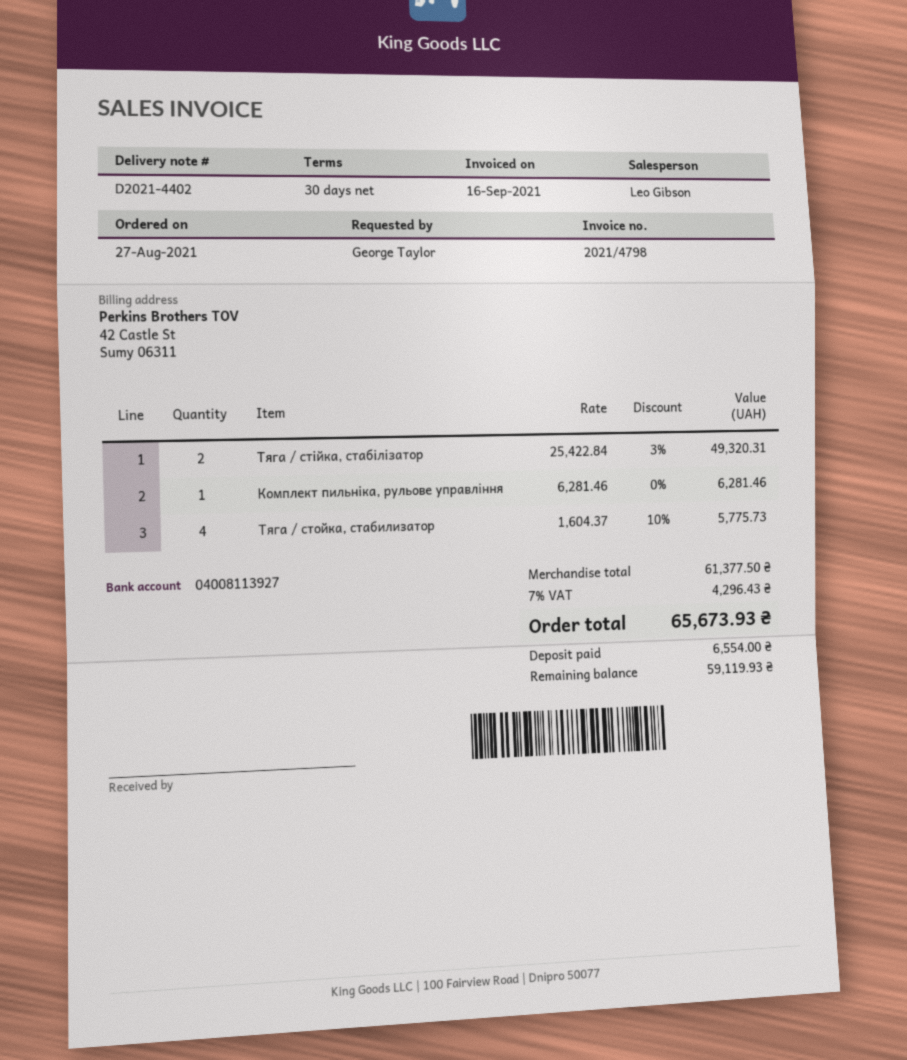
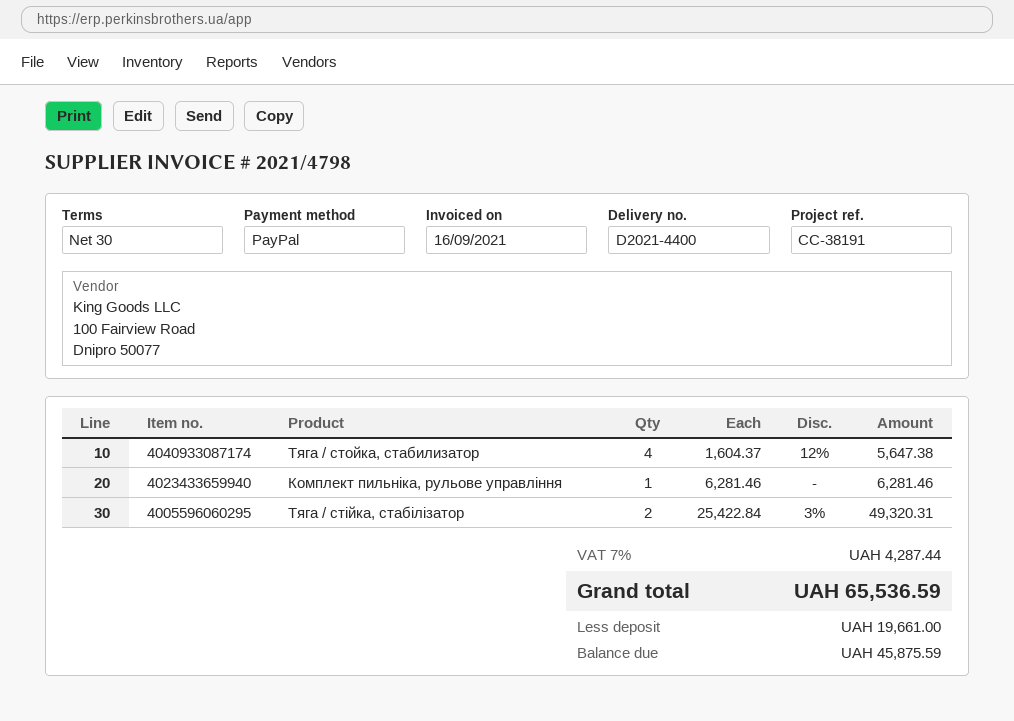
delivery note number: D2021-4402 -> D2021-4400
Тяга / стойка, стабилизатор: 4 x 1604.37 - 10% = 5775.73 -> 4 x 1604.37 - 12% = 5647.38
tax: 7% = 4296.43 -> 7% = 4287.44
total: 65673.93 -> 65536.59
deposit: 6554.00 -> 19661.00
balance: 59119.93 -> 45875.59

